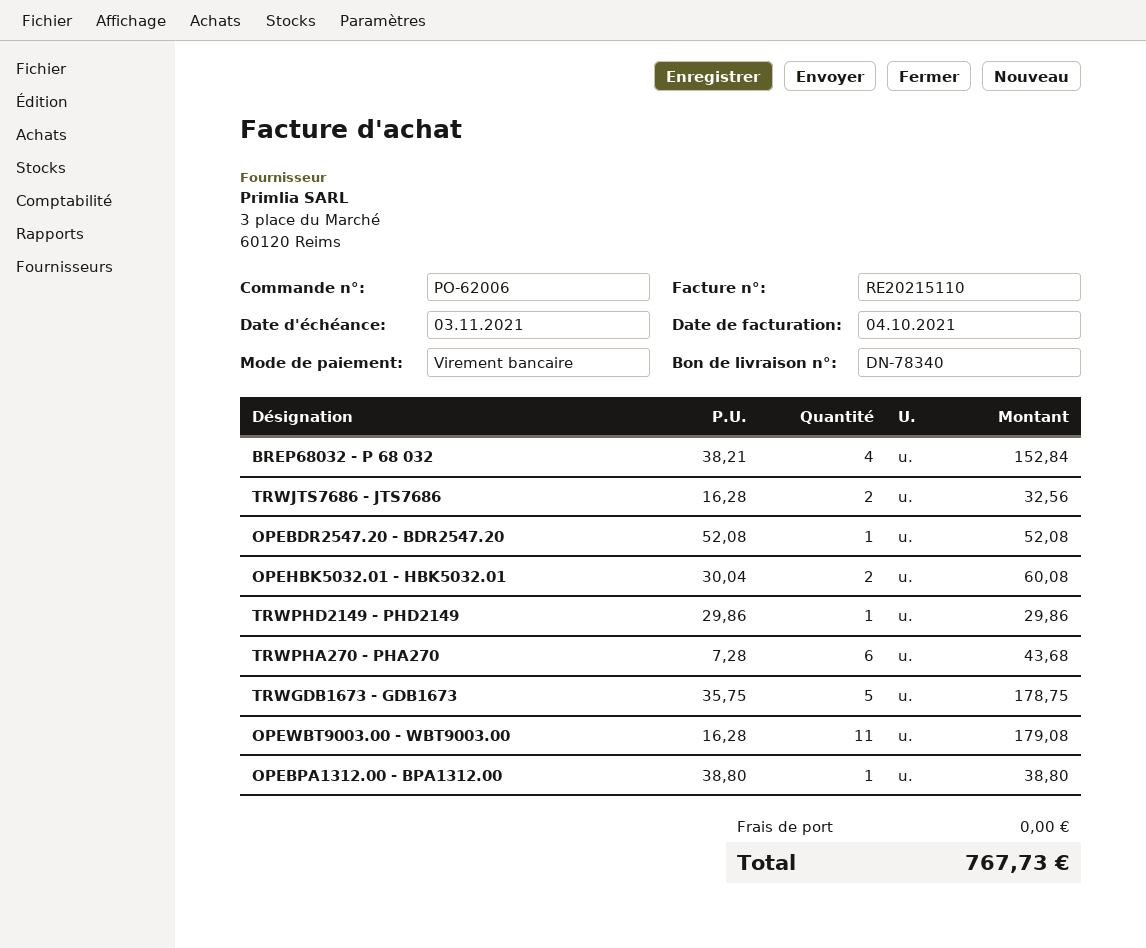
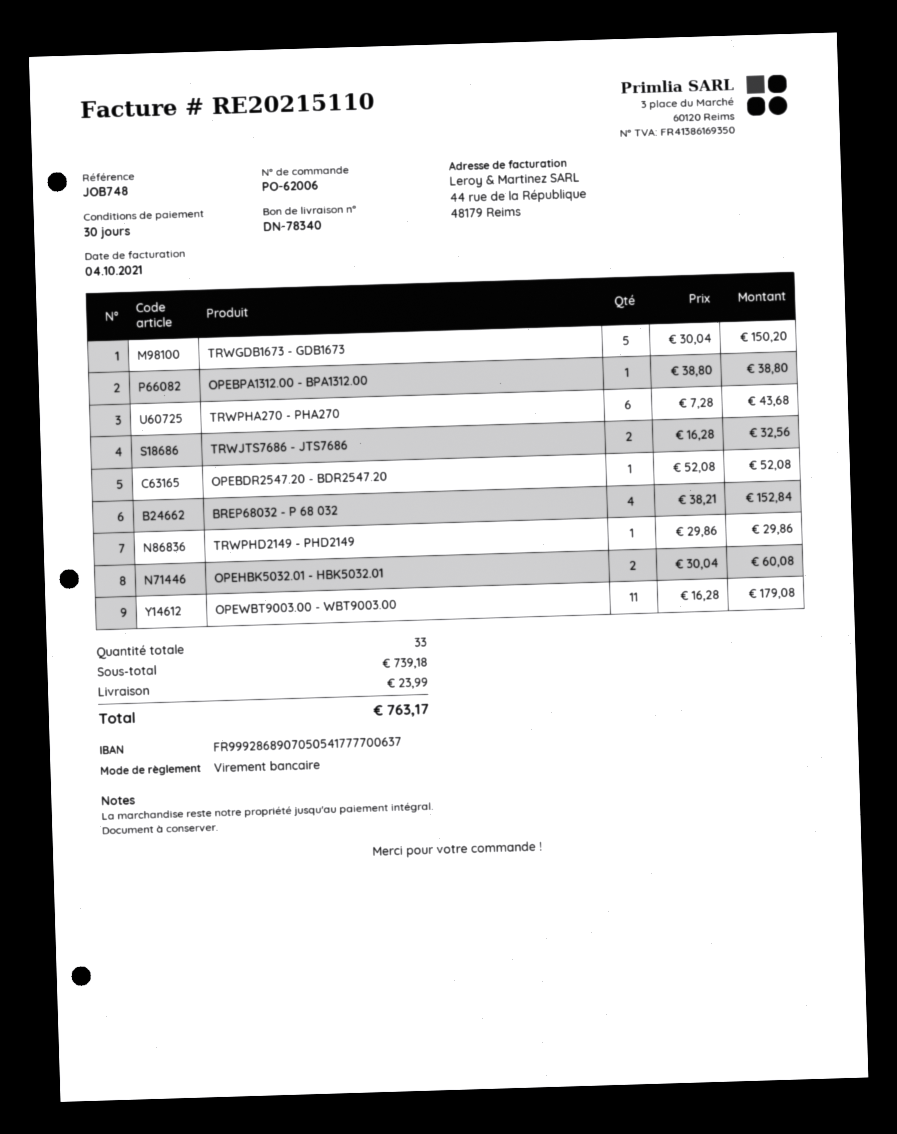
TRWGDB1673 - GDB1673: 5 x 35.75 = 178.75 -> 5 x 30.04 = 150.20
shipping: 0.00 -> 23.99
total: 767.73 -> 763.17

